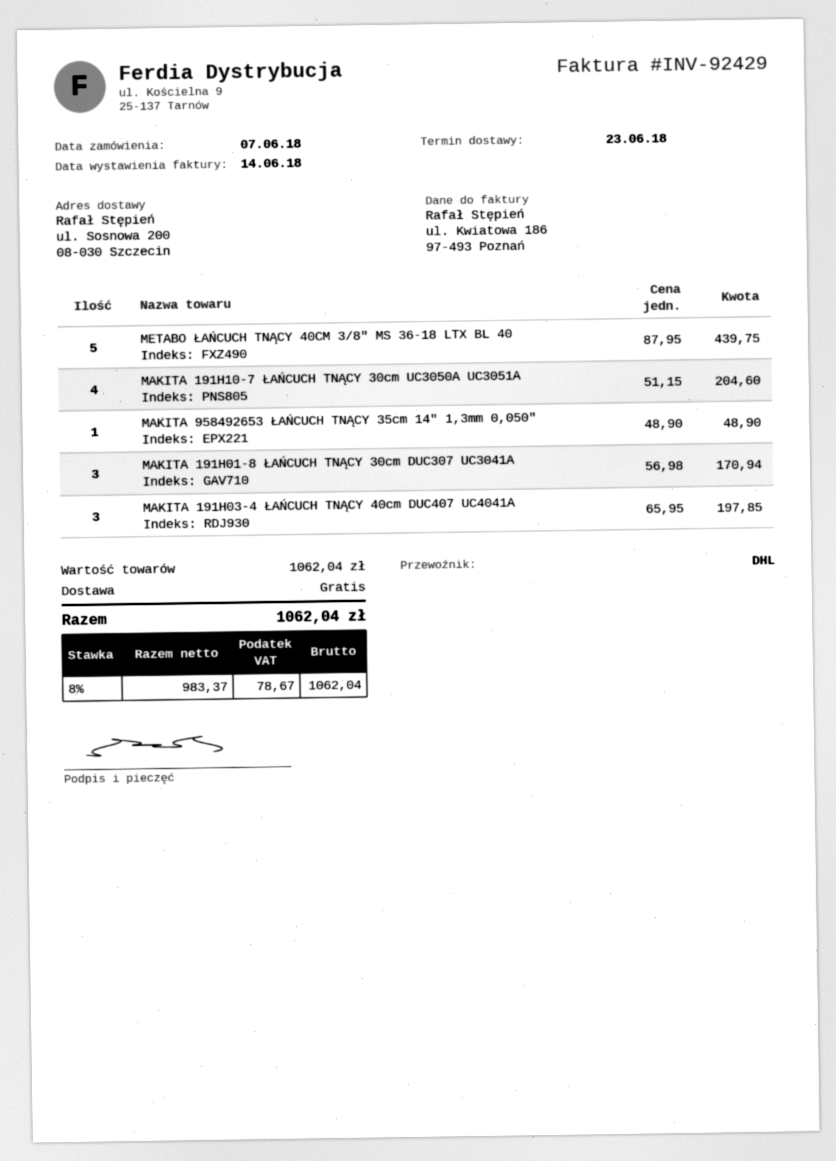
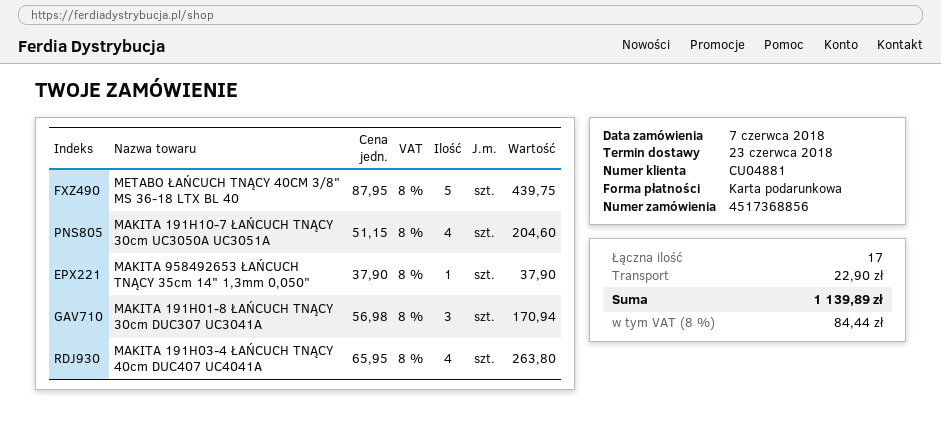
MAKITA 958492653 ŁAŃCUCH TNĄCY 35cm 14" 1,3mm 0,050": 1 x 48.90 = 48.90 -> 1 x 37.90 = 37.90
MAKITA 191H03-4 ŁAŃCUCH TNĄCY 40cm DUC407 UC4041A: 3 x 65.95 = 197.85 -> 4 x 65.95 = 263.80
shipping: 0.00 -> 22.90
tax: 8% = 78.67 -> 8% = 84.44
total: 1062.04 -> 1139.89

